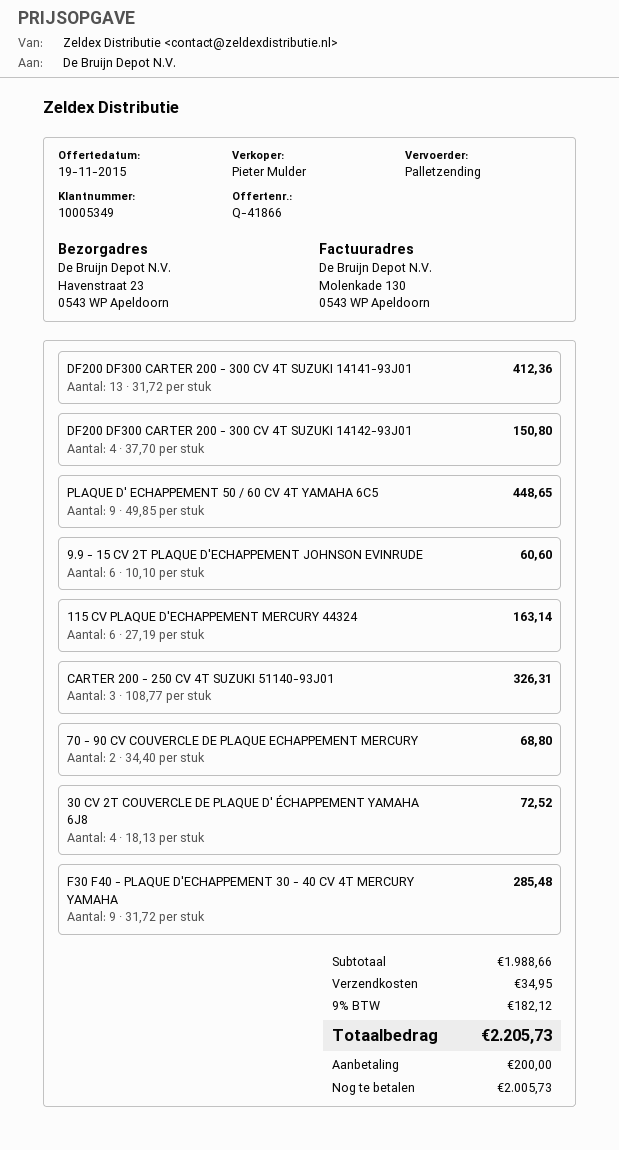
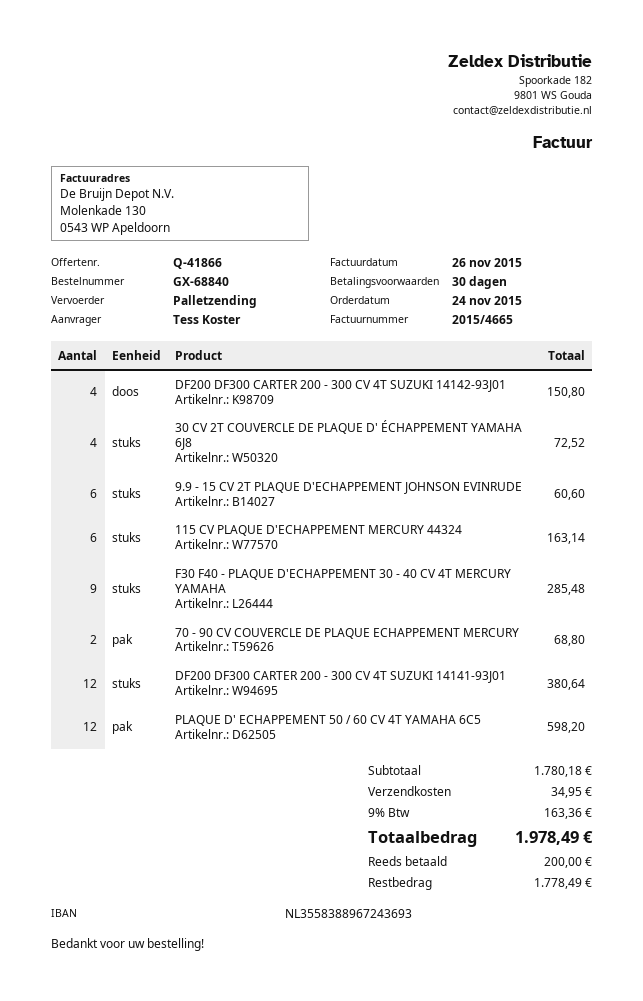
DF200 DF300 CARTER 200 - 300 CV 4T SUZUKI 14141-93J01: 13 for 412.36 -> 12 for 380.64
PLAQUE D' ECHAPPEMENT 50 / 60 CV 4T YAMAHA 6C5: 9 for 448.65 -> 12 for 598.20
CARTER 200 - 250 CV 4T SUZUKI 51140-93J01: 3 for 326.31 -> none
subtotal: 1988.66 -> 1780.18
tax: 9% = 182.12 -> 9% = 163.36
total: 2205.73 -> 1978.49
balance: 2005.73 -> 1778.49

